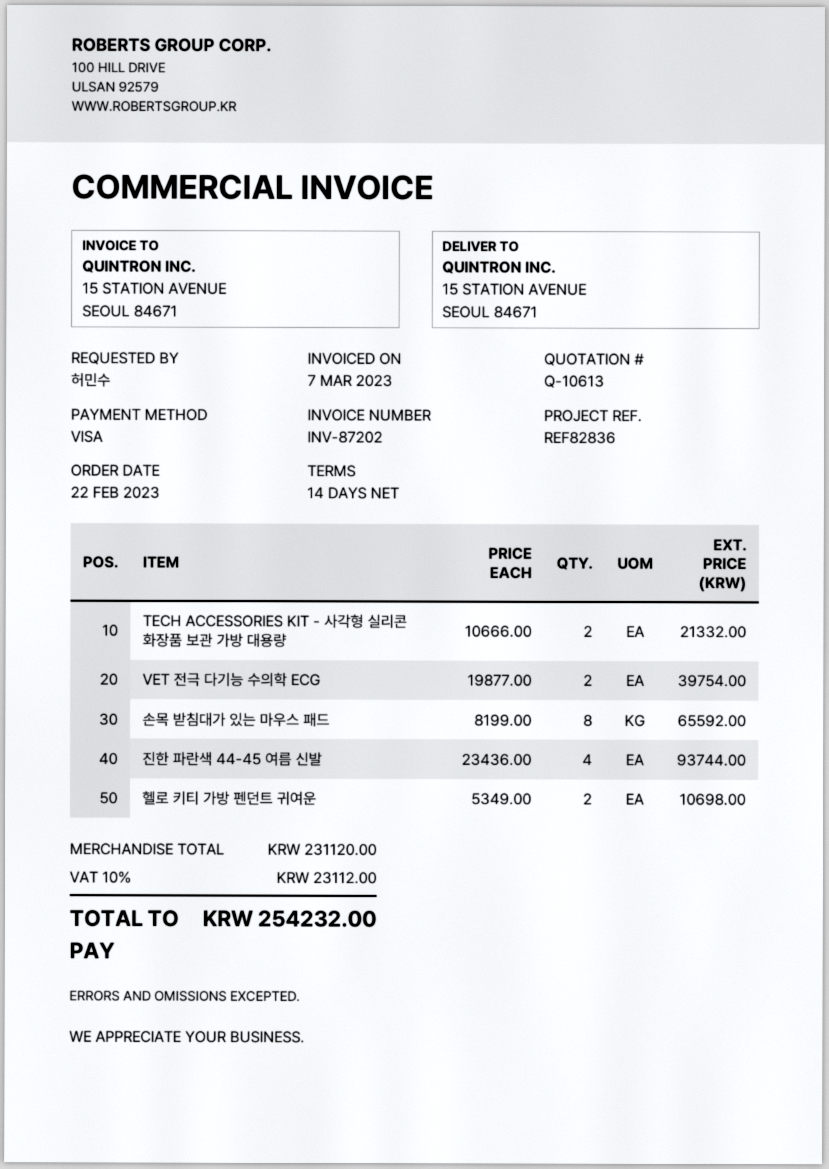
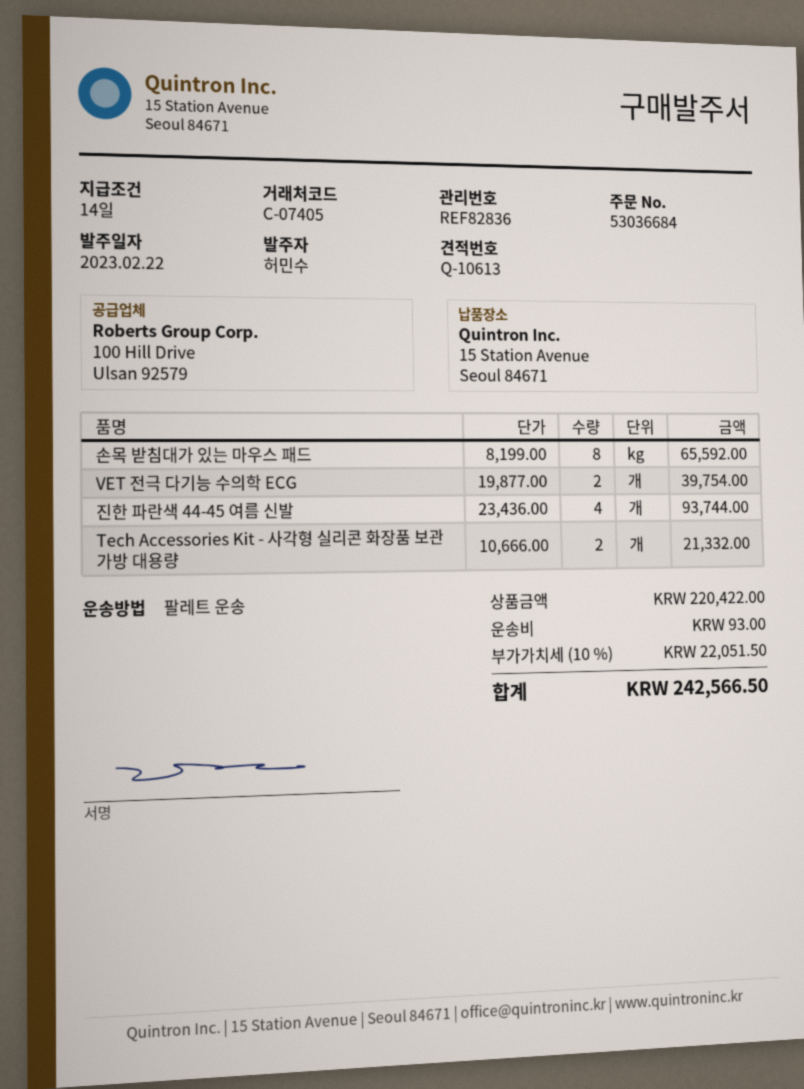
헬로 키티 가방 펜던트 귀여운: 2 x 5349.00 = 10698.00 -> none
subtotal: 231120.00 -> 220422.00
shipping: none -> 93.00
tax: 10% = 23112.00 -> 10% = 22051.50
total: 254232.00 -> 242566.50

